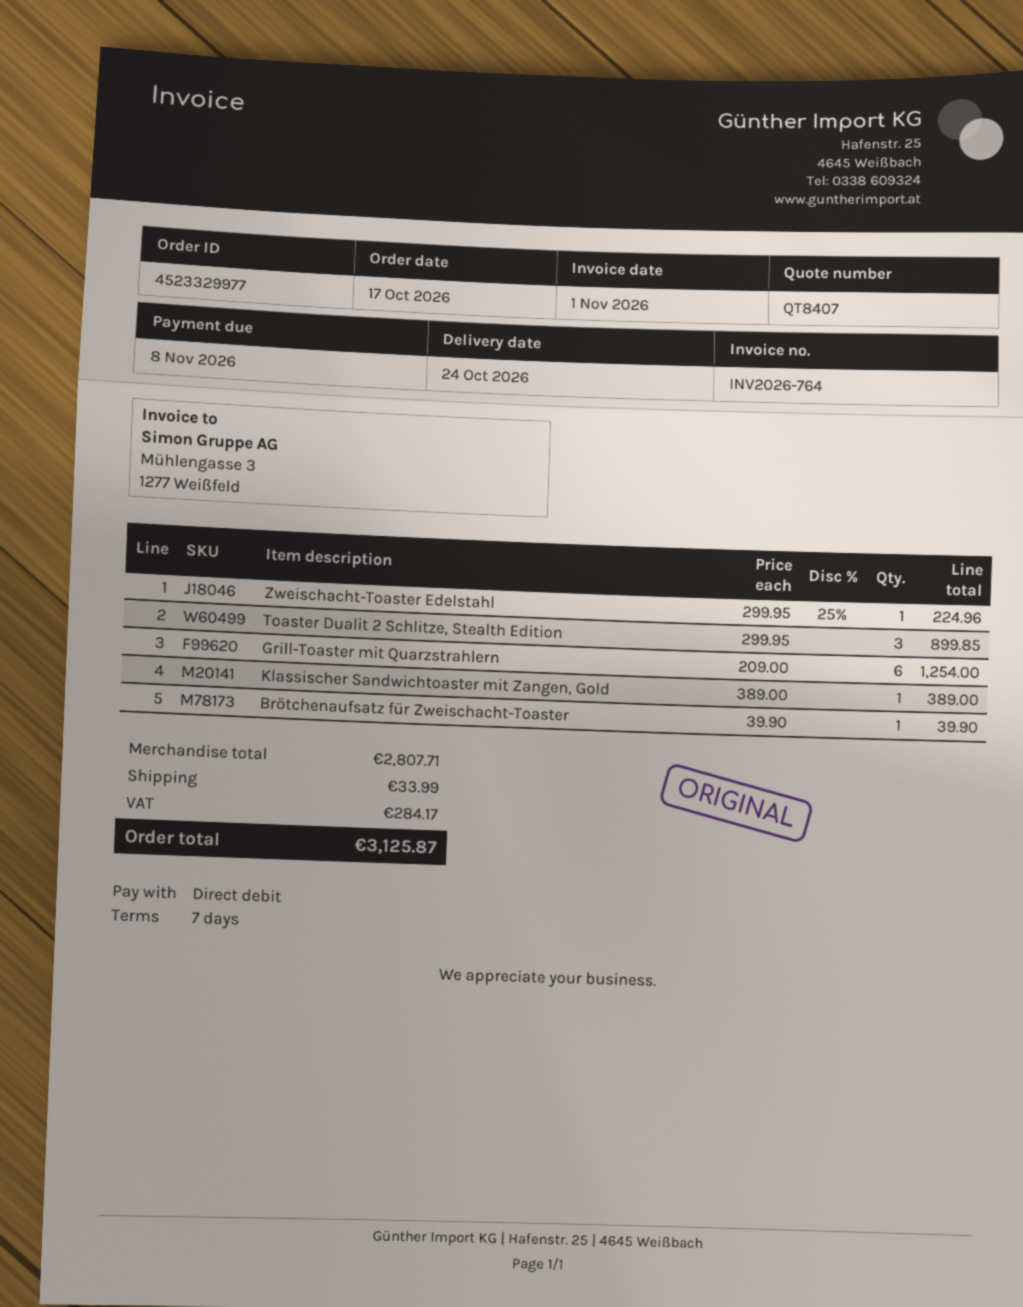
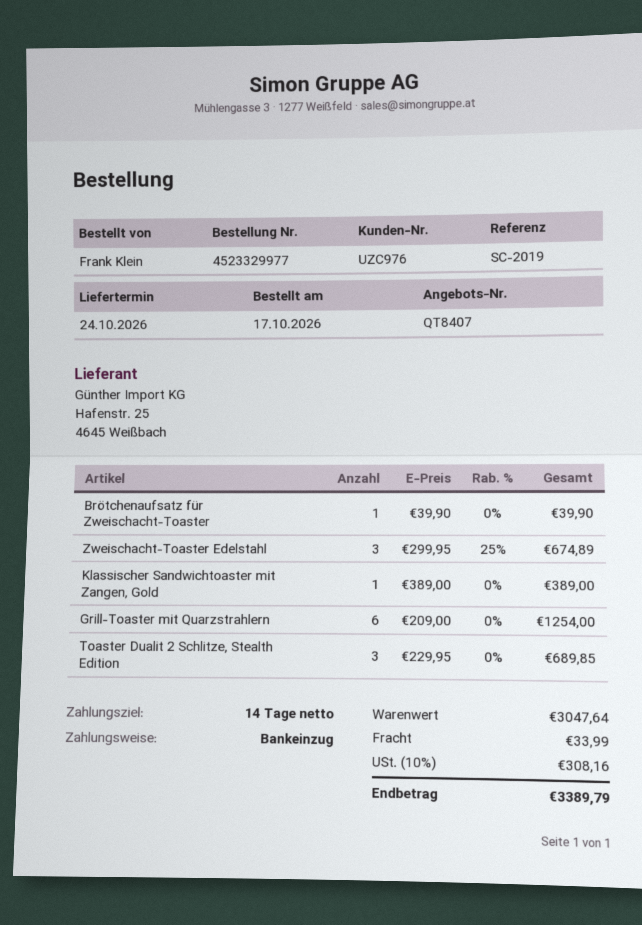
payment terms: 7 days -> 14 days
Zweischacht-Toaster Edelstahl: 1 x 299.95 - 25% = 224.96 -> 3 x 299.95 - 25% = 674.89
Toaster Dualit 2 Schlitze, Stealth Edition: 3 x 299.95 = 899.85 -> 3 x 229.95 = 689.85
subtotal: 2807.71 -> 3047.64
tax: 284.17 -> 308.16
total: 3125.87 -> 3389.79

